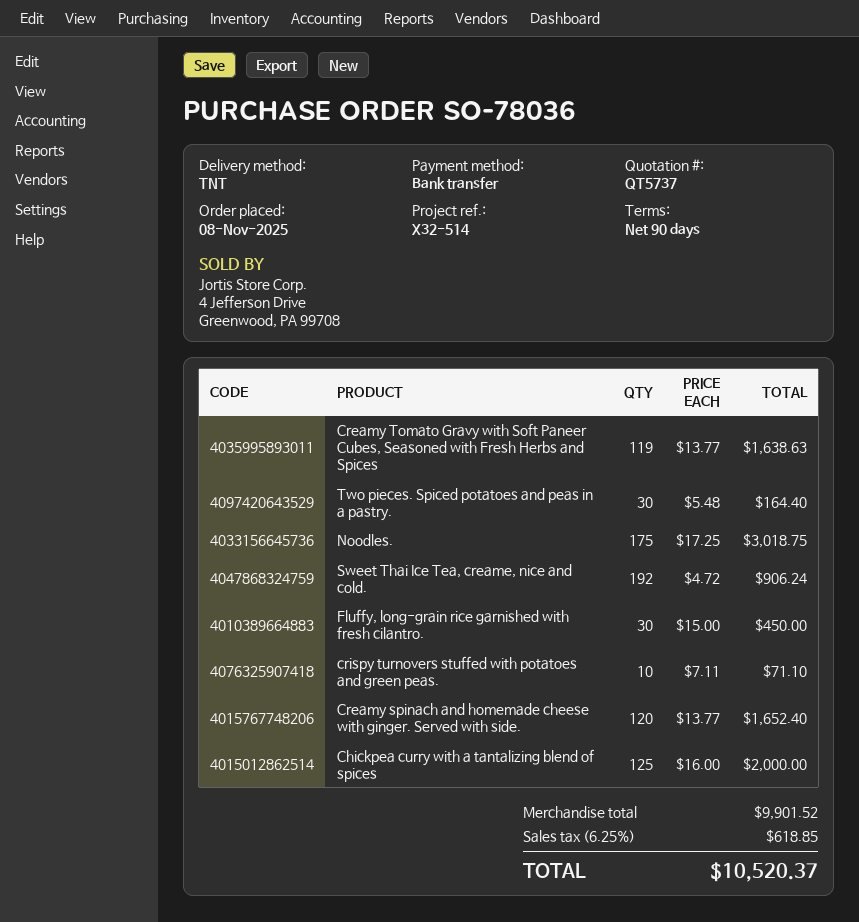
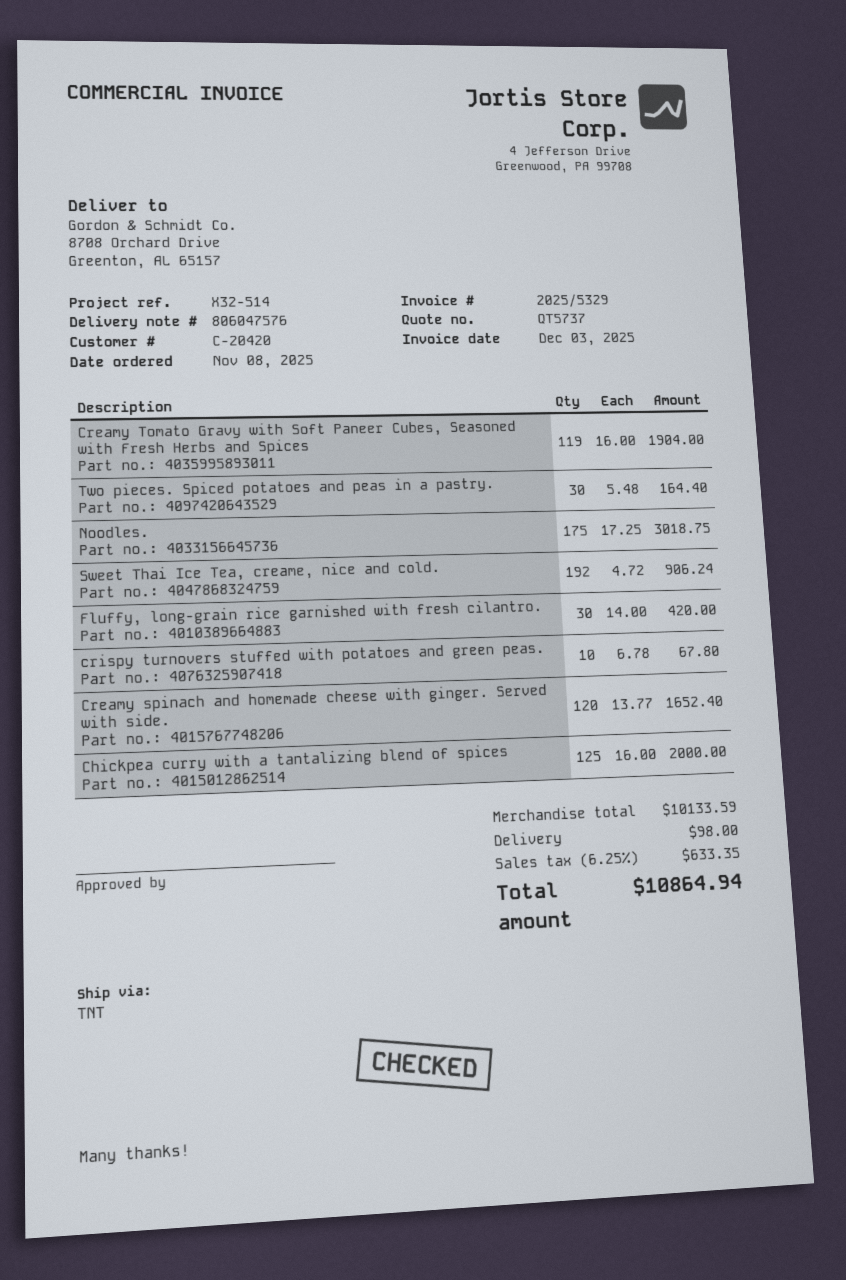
Creamy Tomato Gravy with Soft Paneer Cubes, Seasoned with Fresh Herbs and Spices: 119 x 13.77 = 1638.63 -> 119 x 16.00 = 1904.00
Fluffy, long-grain rice garnished with fresh cilantro.: 30 x 15.00 = 450.00 -> 30 x 14.00 = 420.00
crispy turnovers stuffed with potatoes and green peas.: 10 x 7.11 = 71.10 -> 10 x 6.78 = 67.80
subtotal: 9901.52 -> 10133.59
shipping: none -> 98.00
tax: 6.25% = 618.85 -> 6.25% = 633.35
total: 10520.37 -> 10864.94

